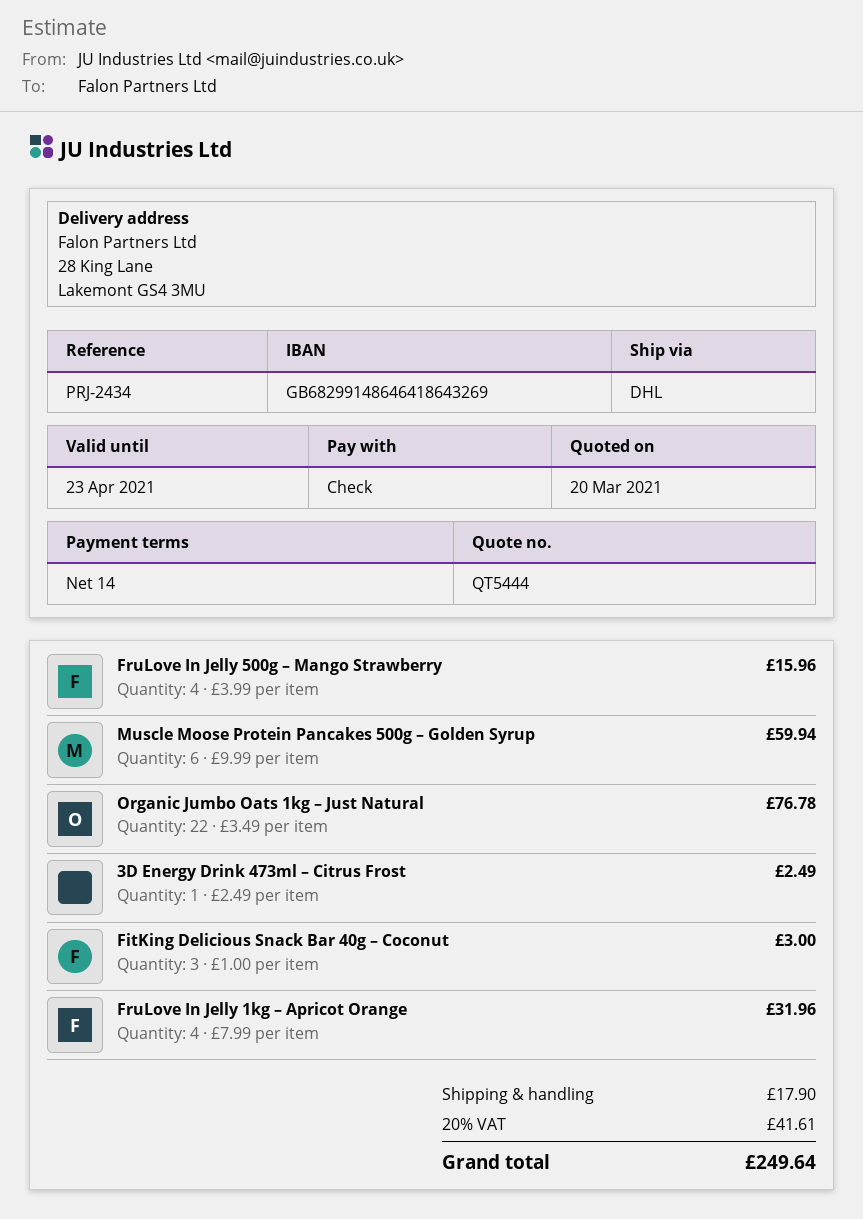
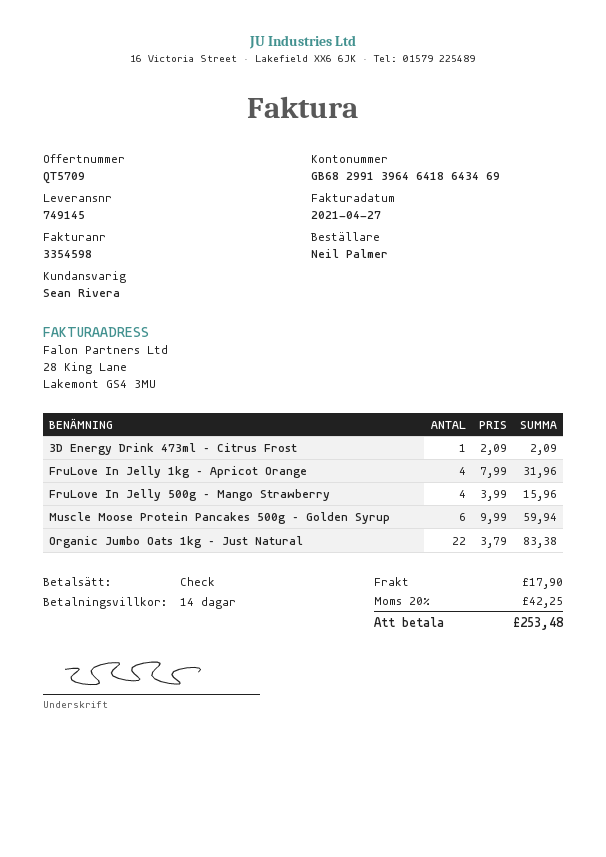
quote number: QT5444 -> QT5709
bank account: GB68299148646418643269 -> GB68299139646418643469
Organic Jumbo Oats 1kg – Just Natural: 22 x 3.49 = 76.78 -> 22 x 3.79 = 83.38
3D Energy Drink 473ml – Citrus Frost: 1 x 2.49 = 2.49 -> 1 x 2.09 = 2.09
FitKing Delicious Snack Bar 40g – Coconut: 3 x 1.00 = 3.00 -> none
tax: 20% = 41.61 -> 20% = 42.25
total: 249.64 -> 253.48

